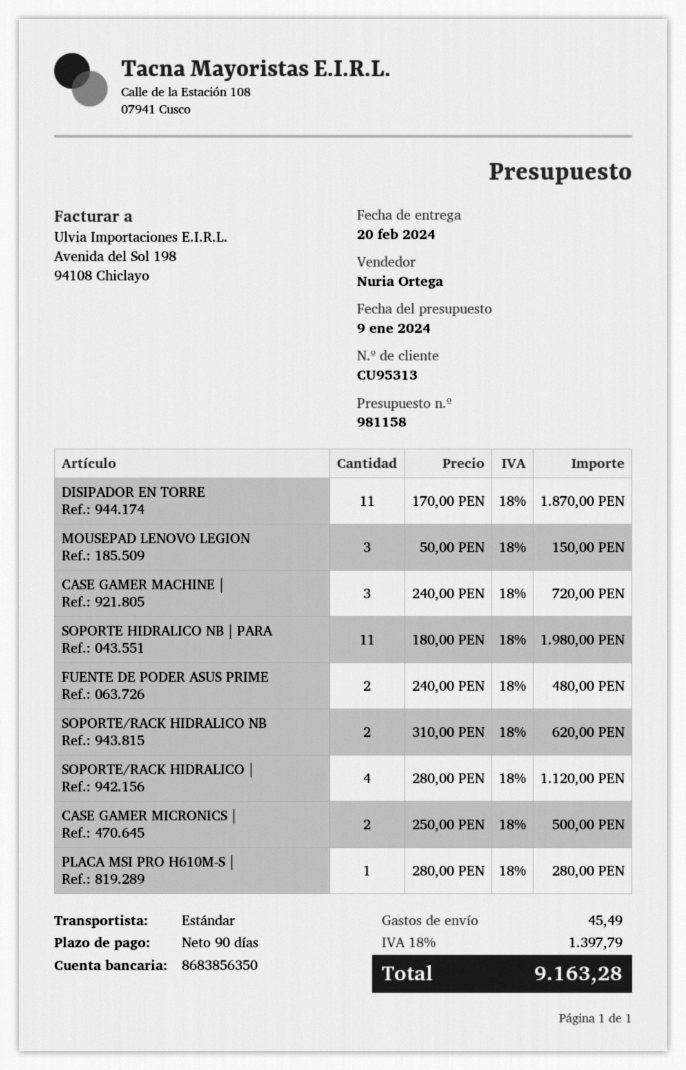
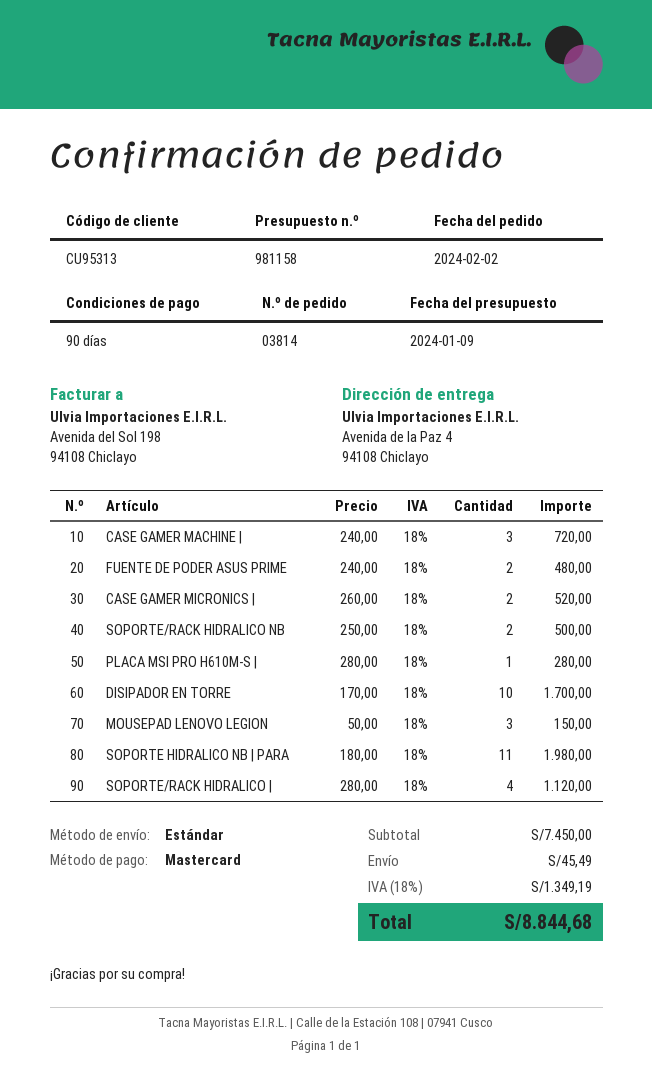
DISIPADOR EN TORRE: 11 x 170.00 = 1870.00 -> 10 x 170.00 = 1700.00
SOPORTE/RACK HIDRALICO NB: 2 x 310.00 = 620.00 -> 2 x 250.00 = 500.00
CASE GAMER MICRONICS |: 2 x 250.00 = 500.00 -> 2 x 260.00 = 520.00
tax: 18% = 1397.79 -> 18% = 1349.19
total: 9163.28 -> 8844.68

